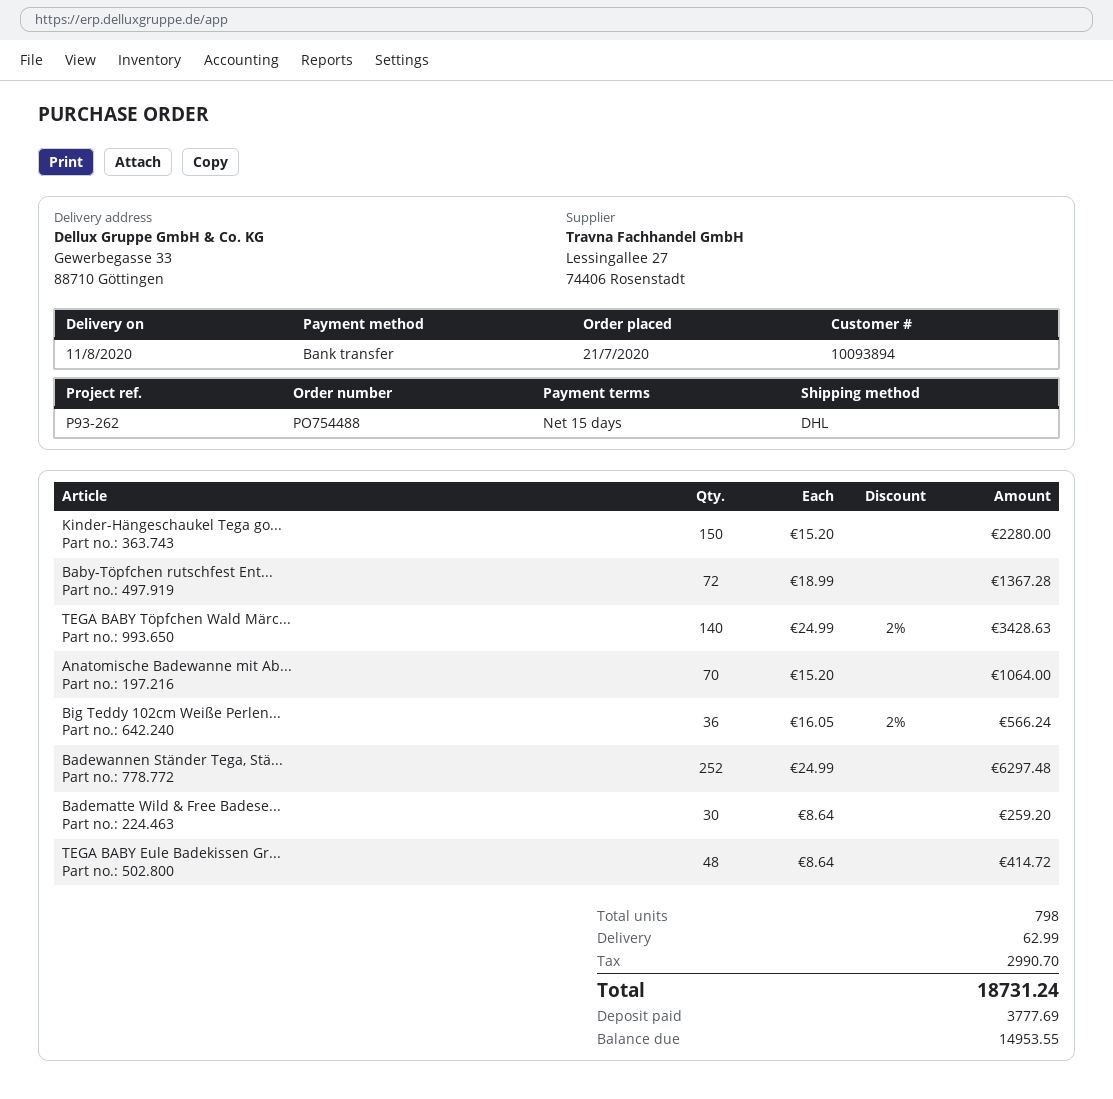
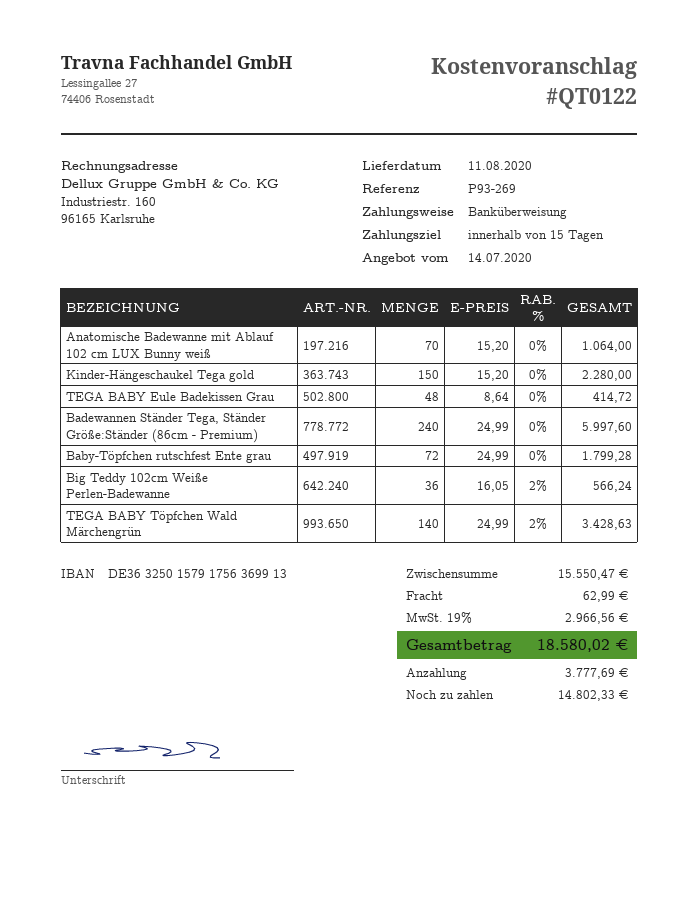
reference: P93-262 -> P93-269
Baby-Töpfchen rutschfest Ent...: 72 x 18.99 = 1367.28 -> 72 x 24.99 = 1799.28
Badewannen Ständer Tega, Stä...: 252 x 24.99 = 6297.48 -> 240 x 24.99 = 5997.60
Badematte Wild & Free Badese...: 30 x 8.64 = 259.20 -> none
tax: 2990.70 -> 2966.56
total: 18731.24 -> 18580.02
balance: 14953.55 -> 14802.33

